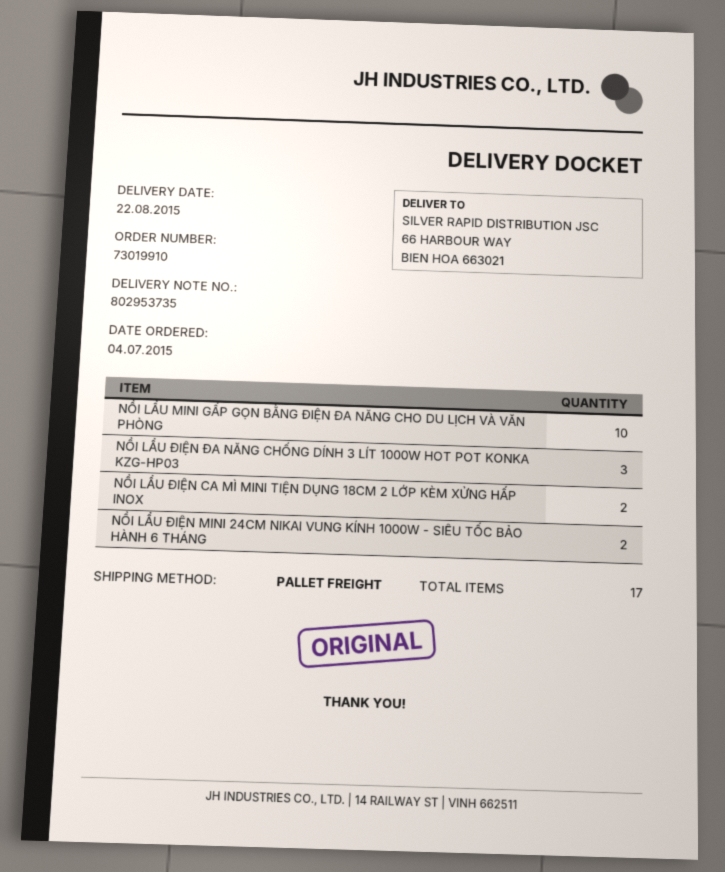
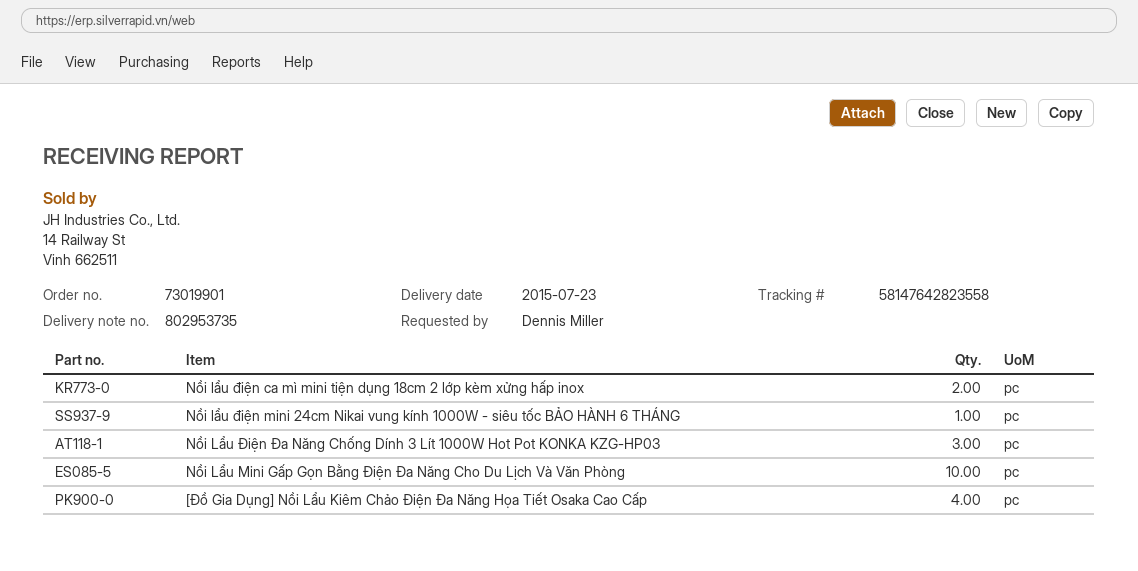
order number: 73019910 -> 73019901
delivery date: 2015-08-22 -> 2015-07-23
NỒI LẨU ĐIỆN MINI 24CM NIKAI VUNG KÍNH 1000W - SIÊU TỐC BẢO HÀNH 6 THÁNG: 2 -> 1
[Đồ Gia Dụng] Nồi Lẩu Kiêm Chảo Điện Đa Năng Họa Tiết Osaka Cao Cấp: none -> 4

